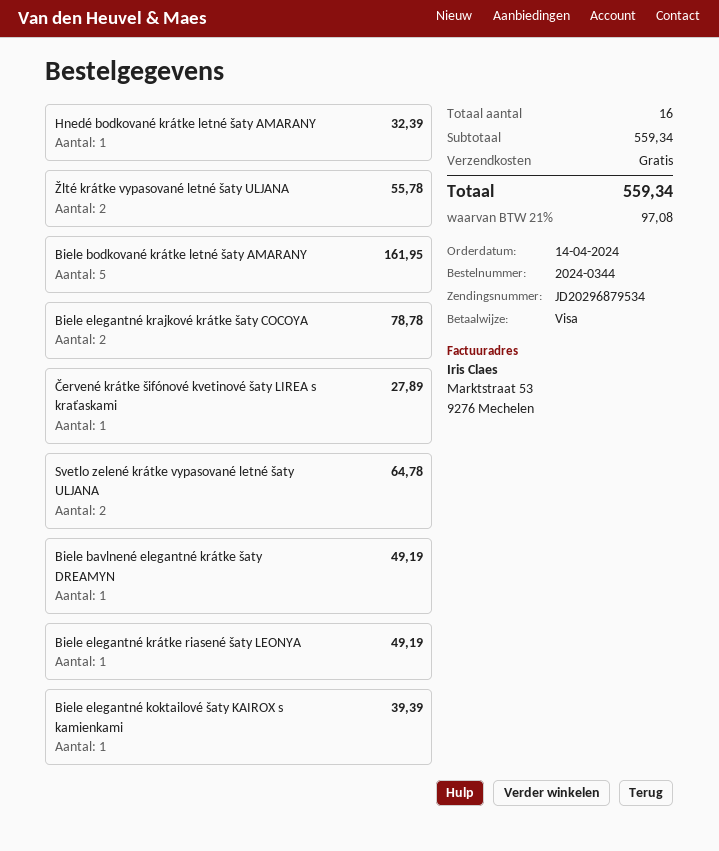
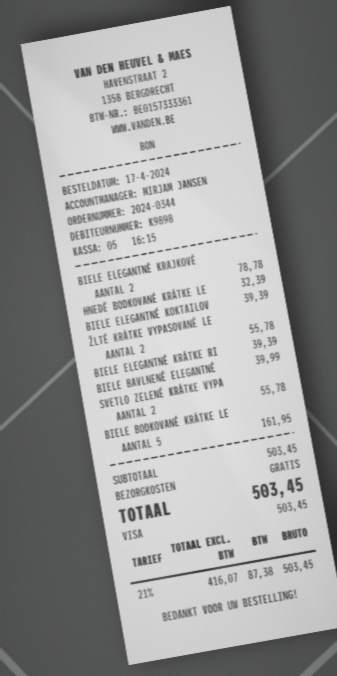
order date: 2024-04-14 -> 2024-04-17
Červené krátke šifónové kvetinové šaty LIREA s kraťaskami: 1 for 27.89 -> none
Svetlo zelené krátke vypasované letné šaty ULJANA: 2 for 64.78 -> 2 for 55.78
Biele bavlnené elegantné krátke šaty DREAMYN: 1 for 49.19 -> 1 for 39.99
Biele elegantné krátke riasené šaty LEONYA: 1 for 49.19 -> 1 for 39.39
subtotal: 559.34 -> 503.45
tax: 21% = 97.08 -> 21% = 87.38
total: 559.34 -> 503.45

